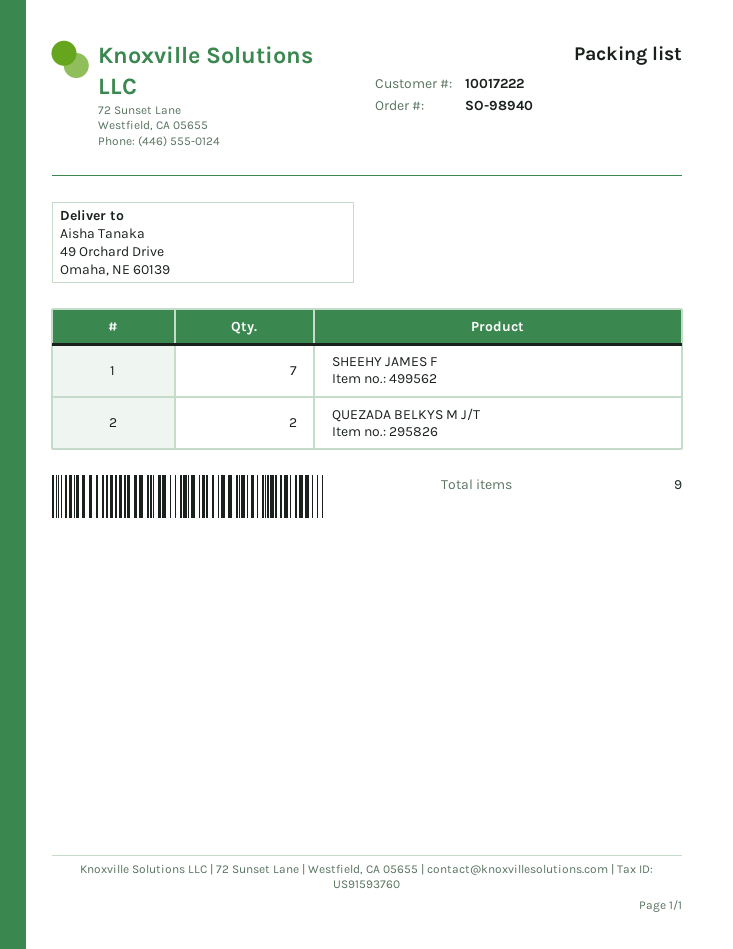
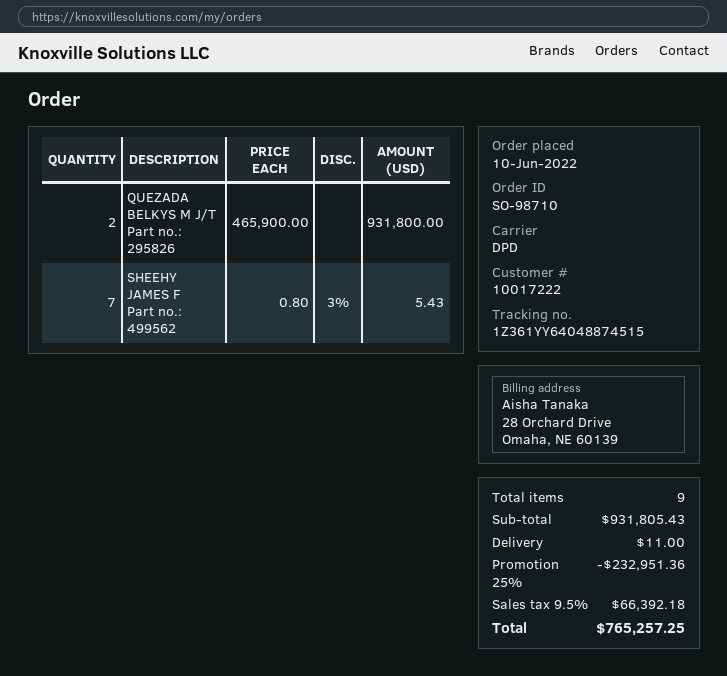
order number: SO-98940 -> SO-98710

